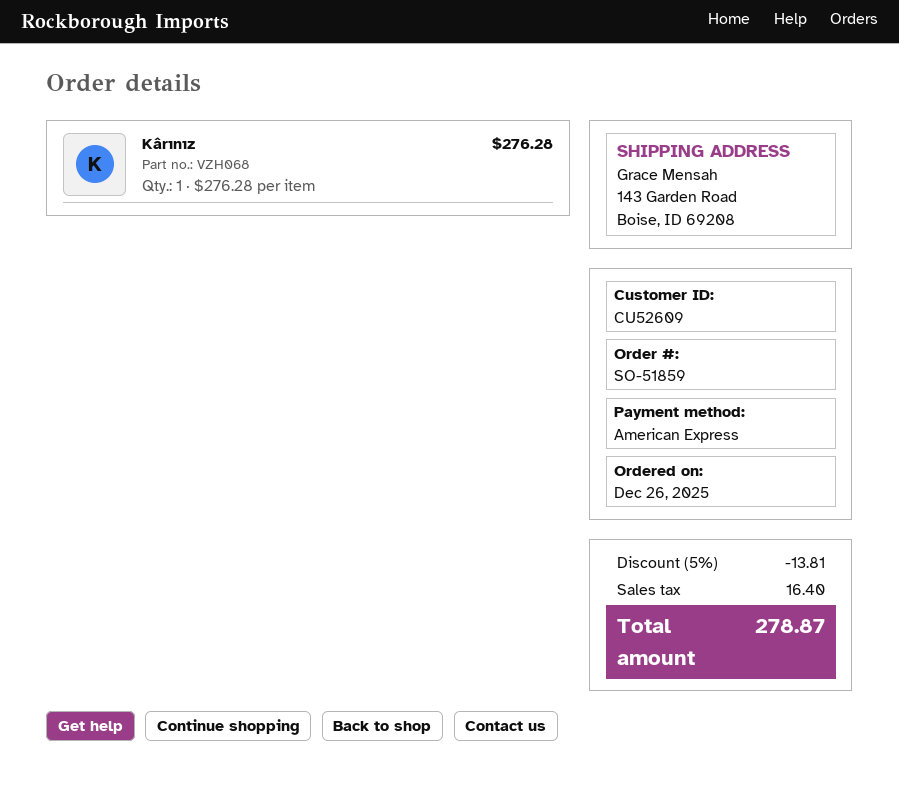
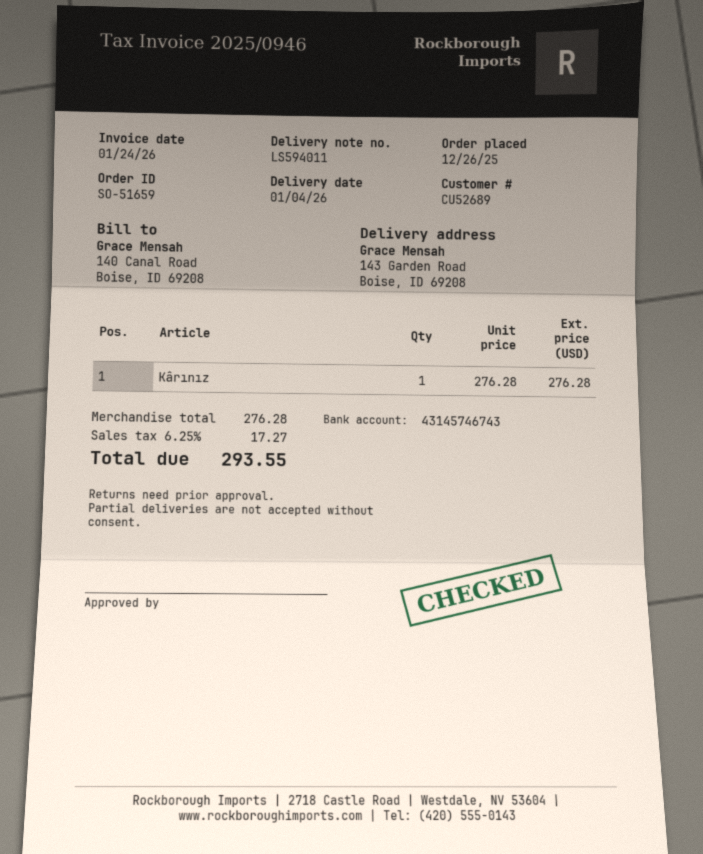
order number: SO-51859 -> SO-51659
customer number: CU52609 -> CU52689
discount: 5% = 13.81 -> none
tax: 16.40 -> 17.27
total: 278.87 -> 293.55

